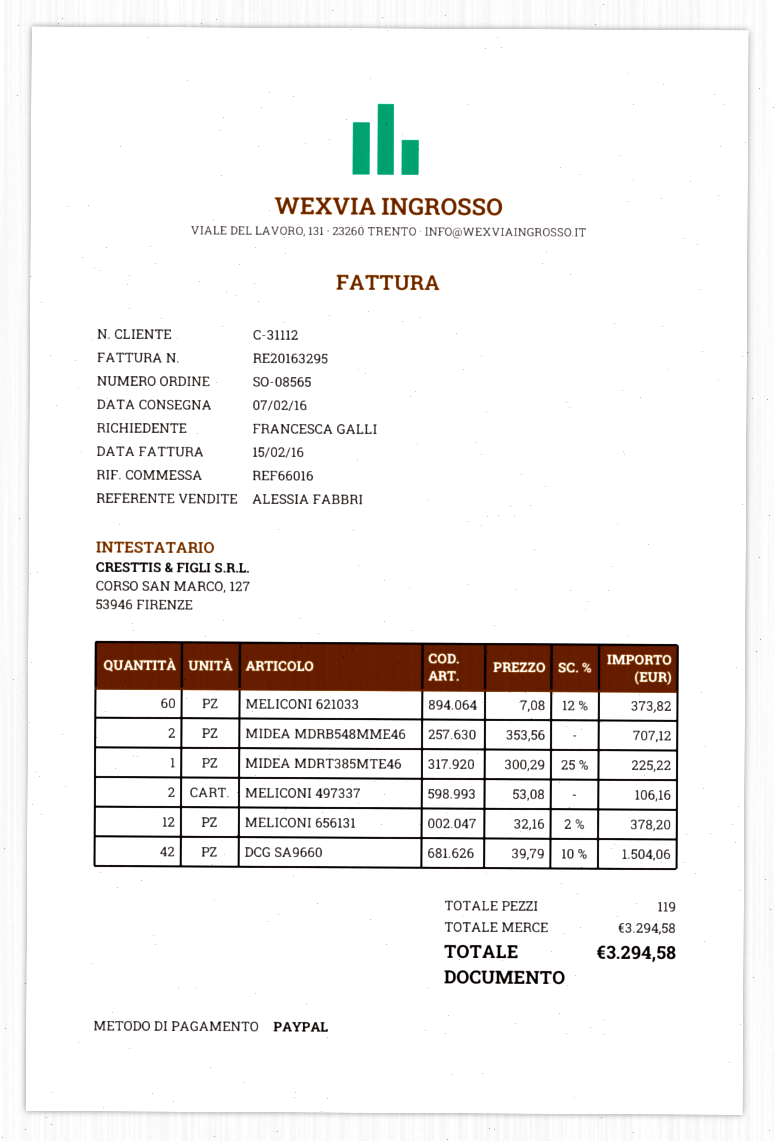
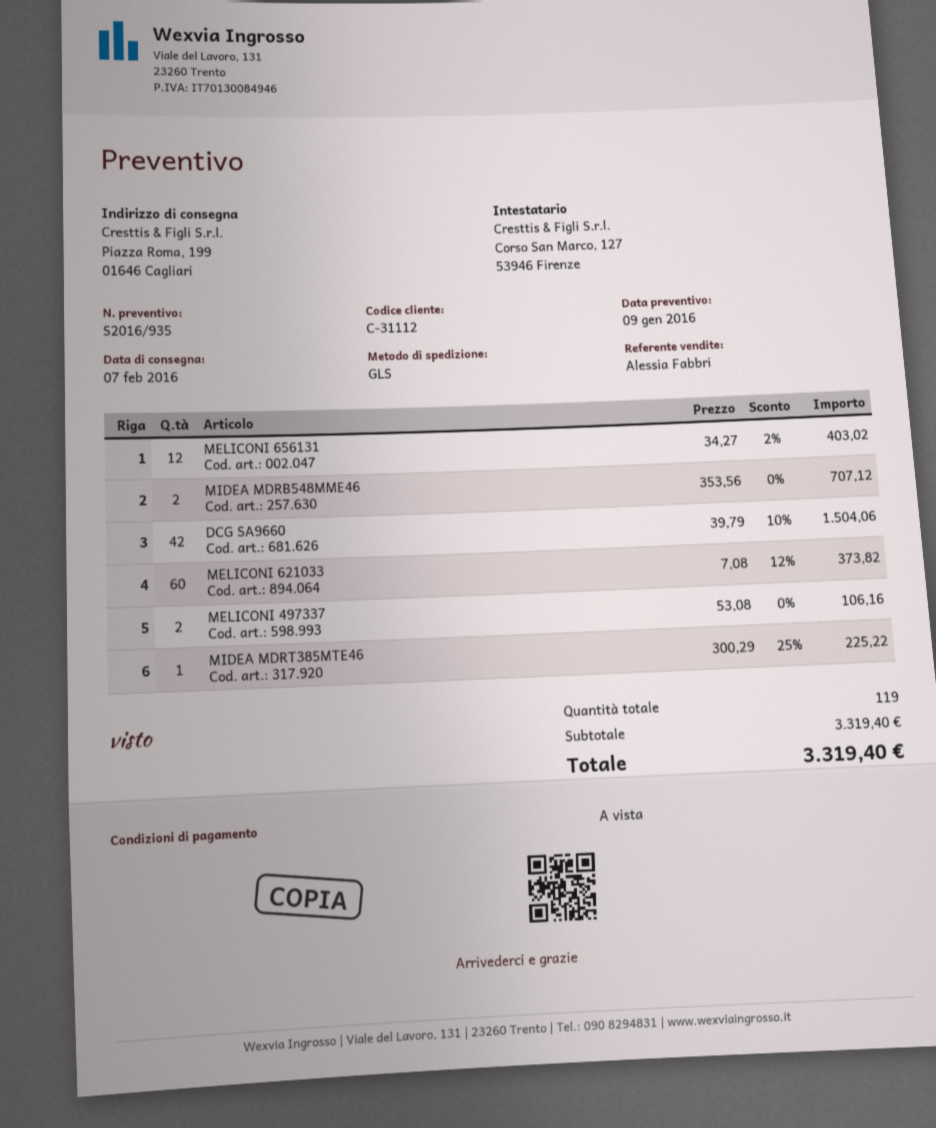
MELICONI 656131: 12 x 32.16 - 2% = 378.20 -> 12 x 34.27 - 2% = 403.02
subtotal: 3294.58 -> 3319.40
total: 3294.58 -> 3319.40

